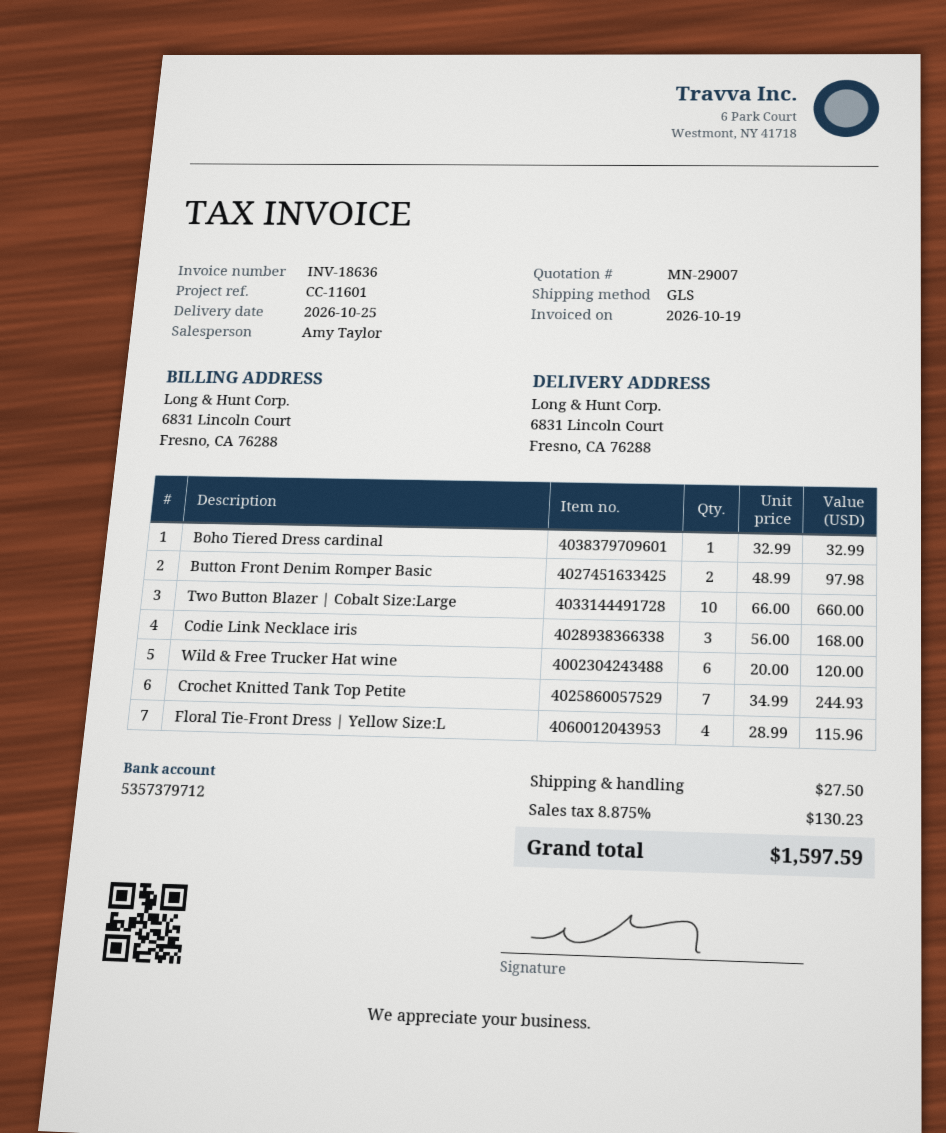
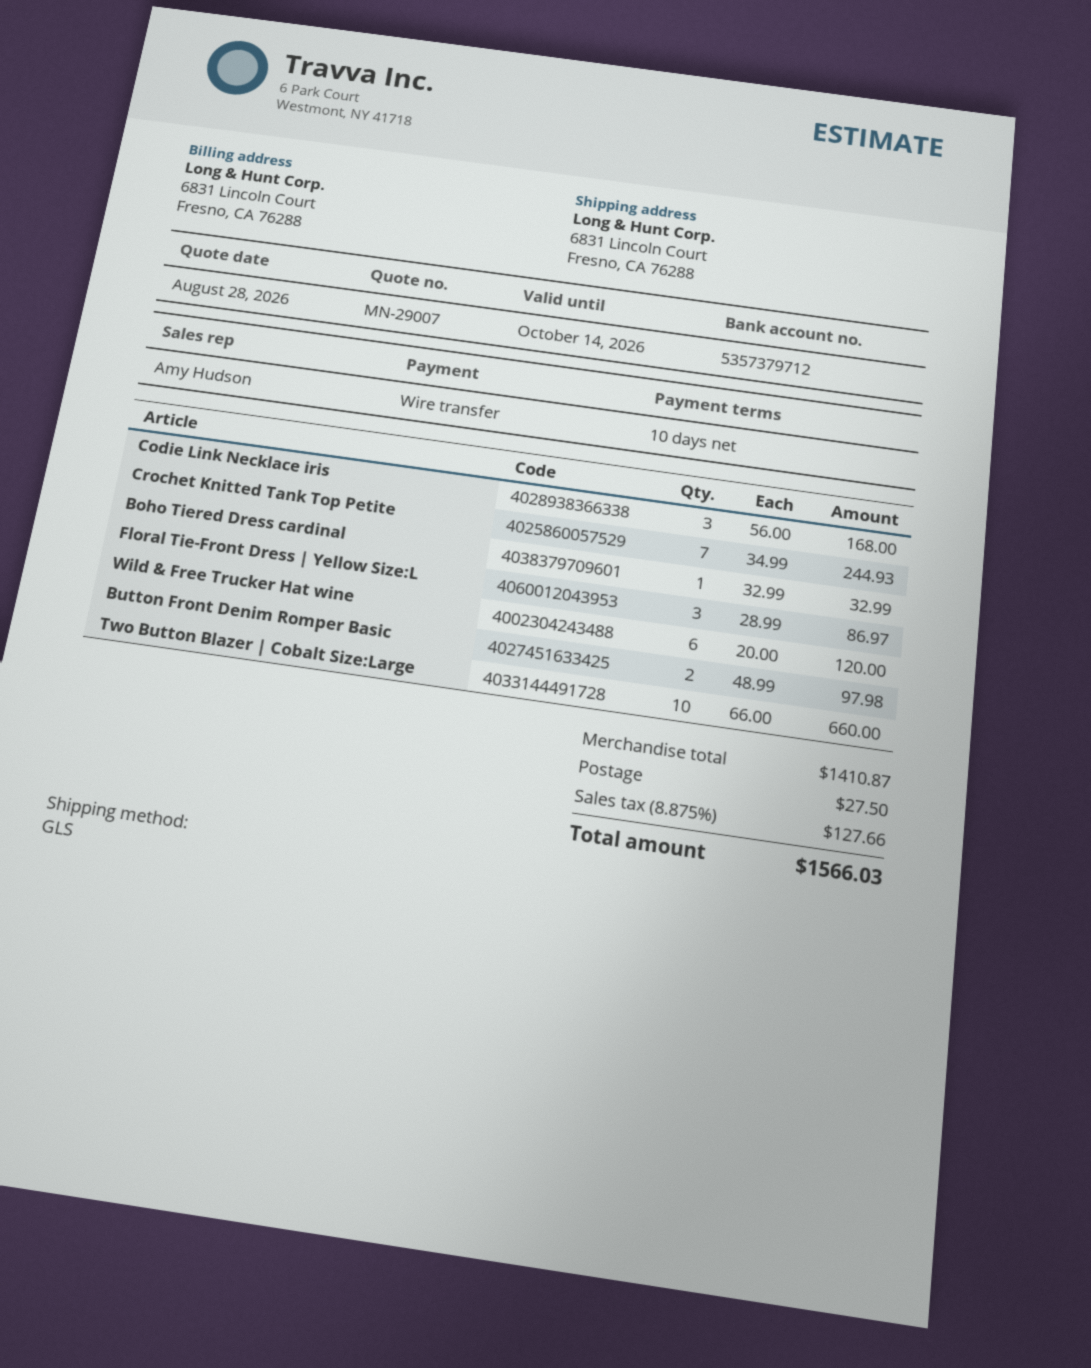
sales rep: Amy Taylor -> Amy Hudson
Floral Tie-Front Dress | Yellow Size:L: 4 x 28.99 = 115.96 -> 3 x 28.99 = 86.97
tax: 8.875% = 130.23 -> 8.875% = 127.66
total: 1597.59 -> 1566.03

